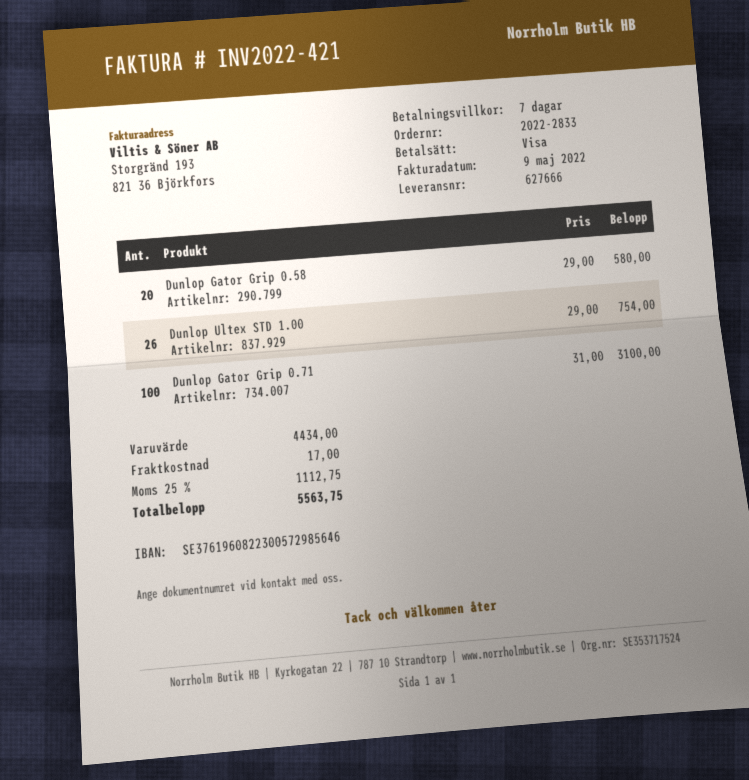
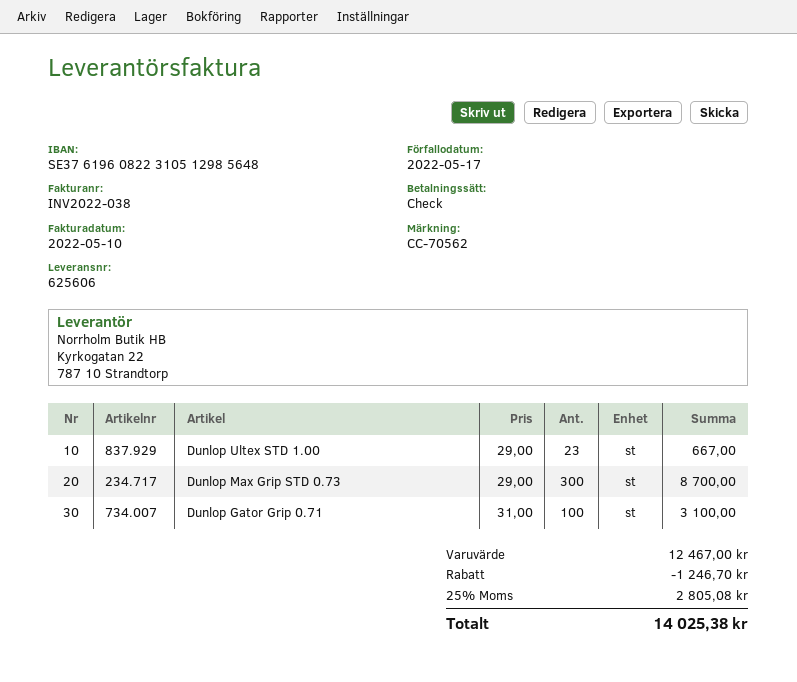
delivery note number: 627666 -> 625606
invoice number: INV2022-421 -> INV2022-038
invoice date: 2022-05-09 -> 2022-05-10
payment method: Visa -> cheque
bank account: SE3761960822300572985646 -> SE3761960822310512985648
Dunlop Gator Grip 0.58: 20 x 29.00 = 580.00 -> none
Dunlop Ultex STD 1.00: 26 x 29.00 = 754.00 -> 23 x 29.00 = 667.00
Dunlop Max Grip STD 0.73: none -> 300 x 29.00 = 8700.00
subtotal: 4434.00 -> 12467.00
discount: none -> 1246.70
shipping: 17.00 -> none
tax: 25% = 1112.75 -> 25% = 2805.08
total: 5563.75 -> 14025.38

